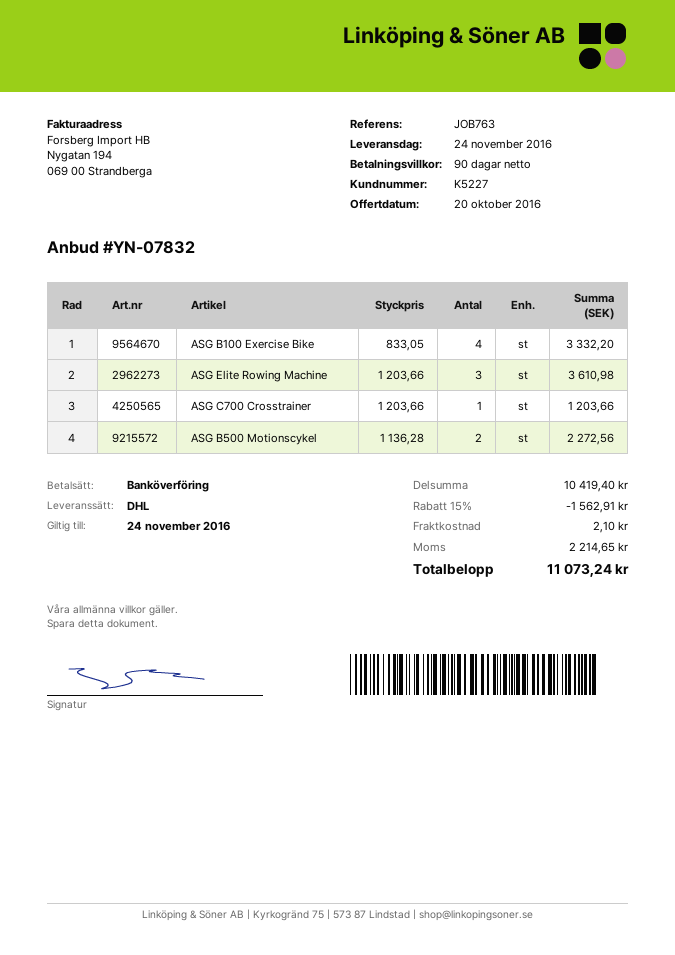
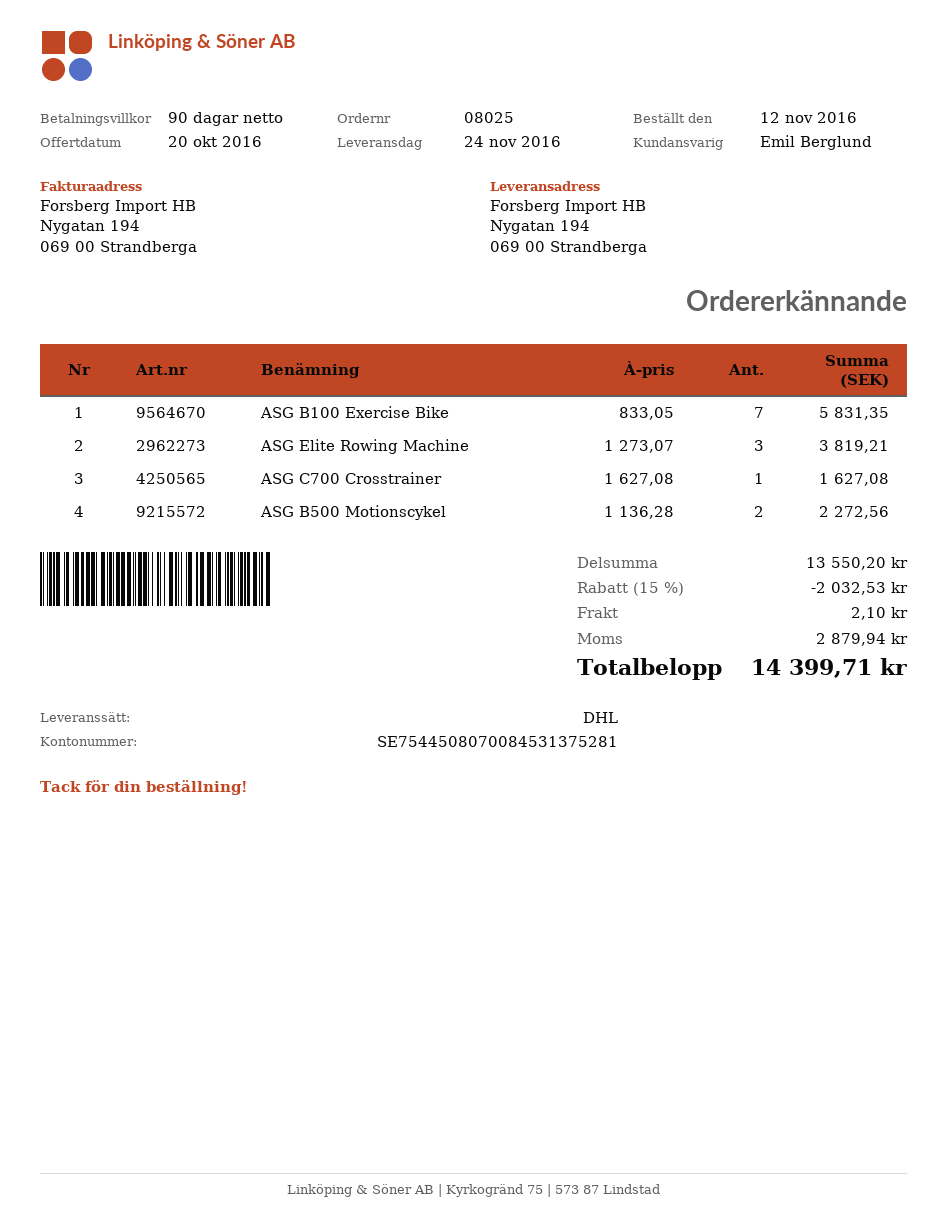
ASG B100 Exercise Bike: 4 x 833.05 = 3332.20 -> 7 x 833.05 = 5831.35
ASG Elite Rowing Machine: 3 x 1203.66 = 3610.98 -> 3 x 1273.07 = 3819.21
ASG C700 Crosstrainer: 1 x 1203.66 = 1203.66 -> 1 x 1627.08 = 1627.08
subtotal: 10419.40 -> 13550.20
discount: 15% = 1562.91 -> 15% = 2032.53
tax: 2214.65 -> 2879.94
total: 11073.24 -> 14399.71

